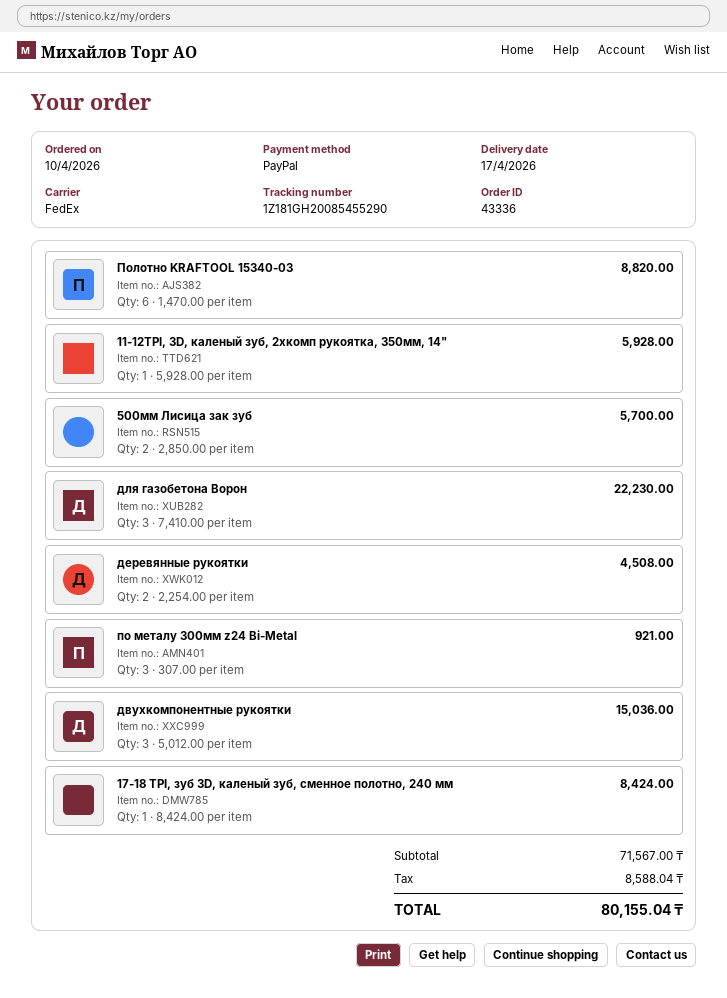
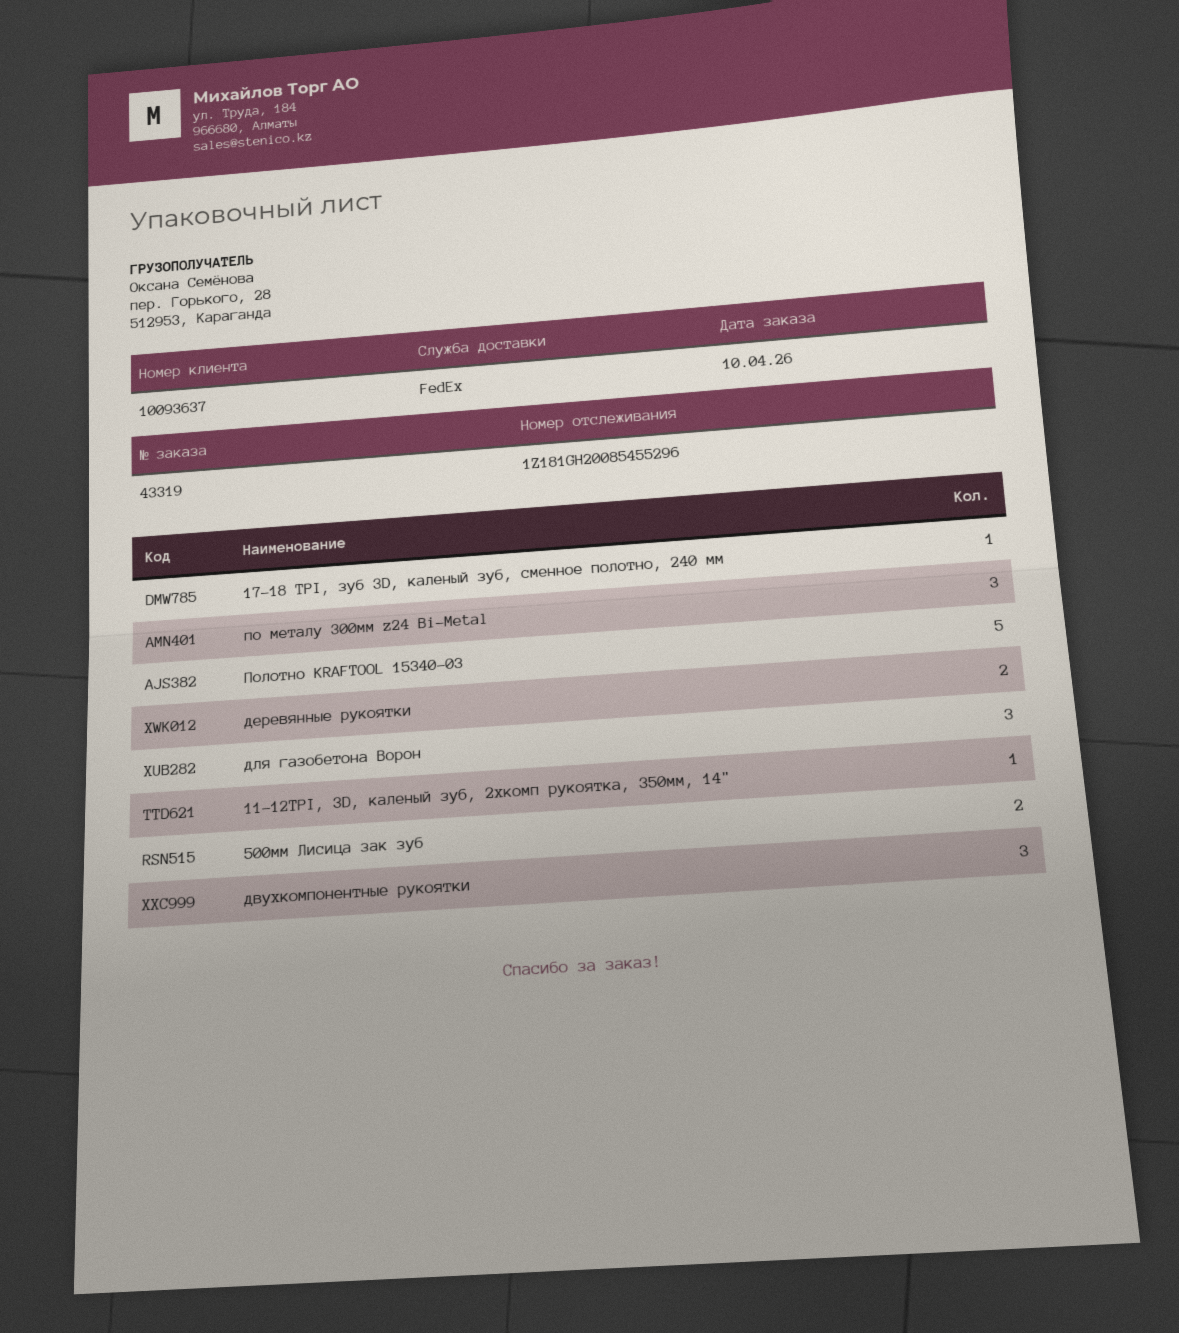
order number: 43336 -> 43319
tracking number: 1Z181GH20085455290 -> 1Z181GH20085455296
Полотно KRAFTOOL 15340-03: 6 -> 5

